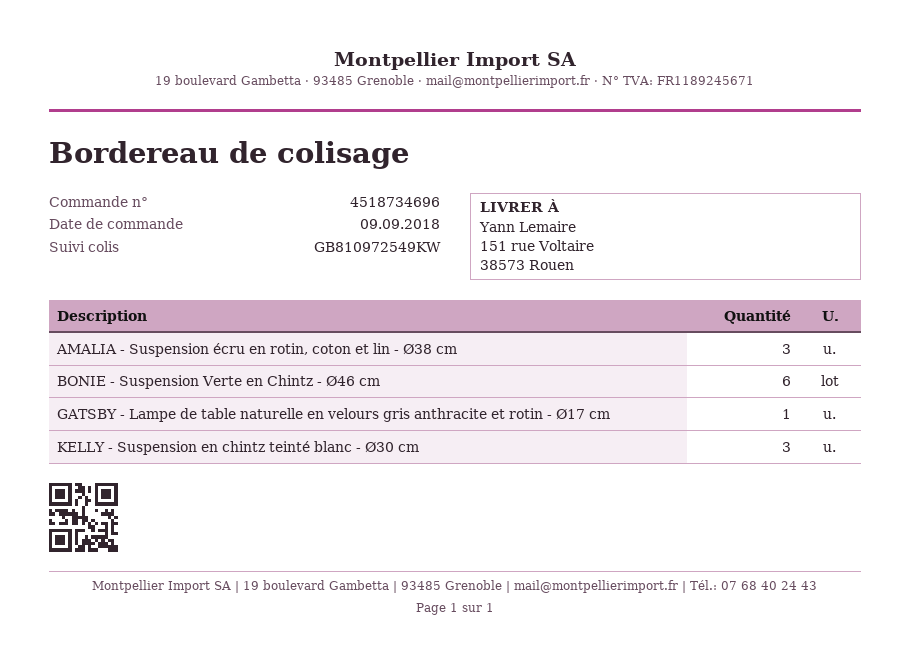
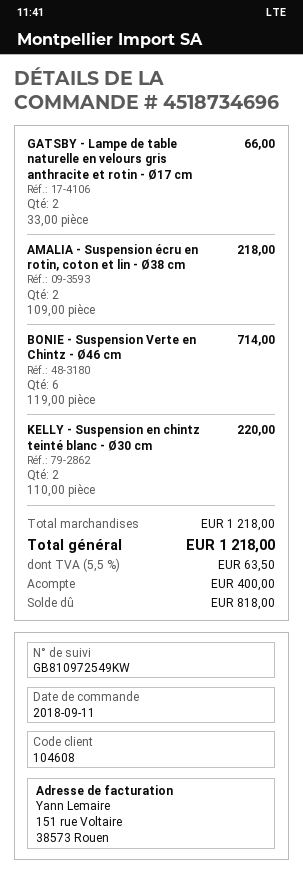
order date: 2018-09-09 -> 2018-09-11
AMALIA - Suspension écru en rotin, coton et lin - Ø38 cm: 3 -> 2
GATSBY - Lampe de table naturelle en velours gris anthracite et rotin - Ø17 cm: 1 -> 2
KELLY - Suspension en chintz teinté blanc - Ø30 cm: 3 -> 2

